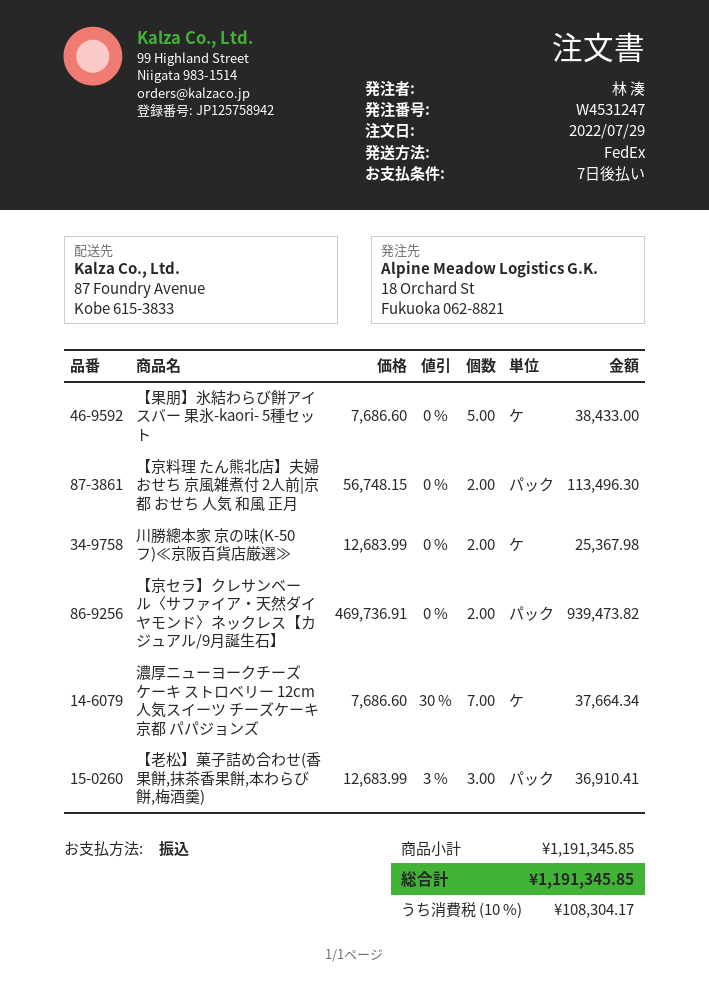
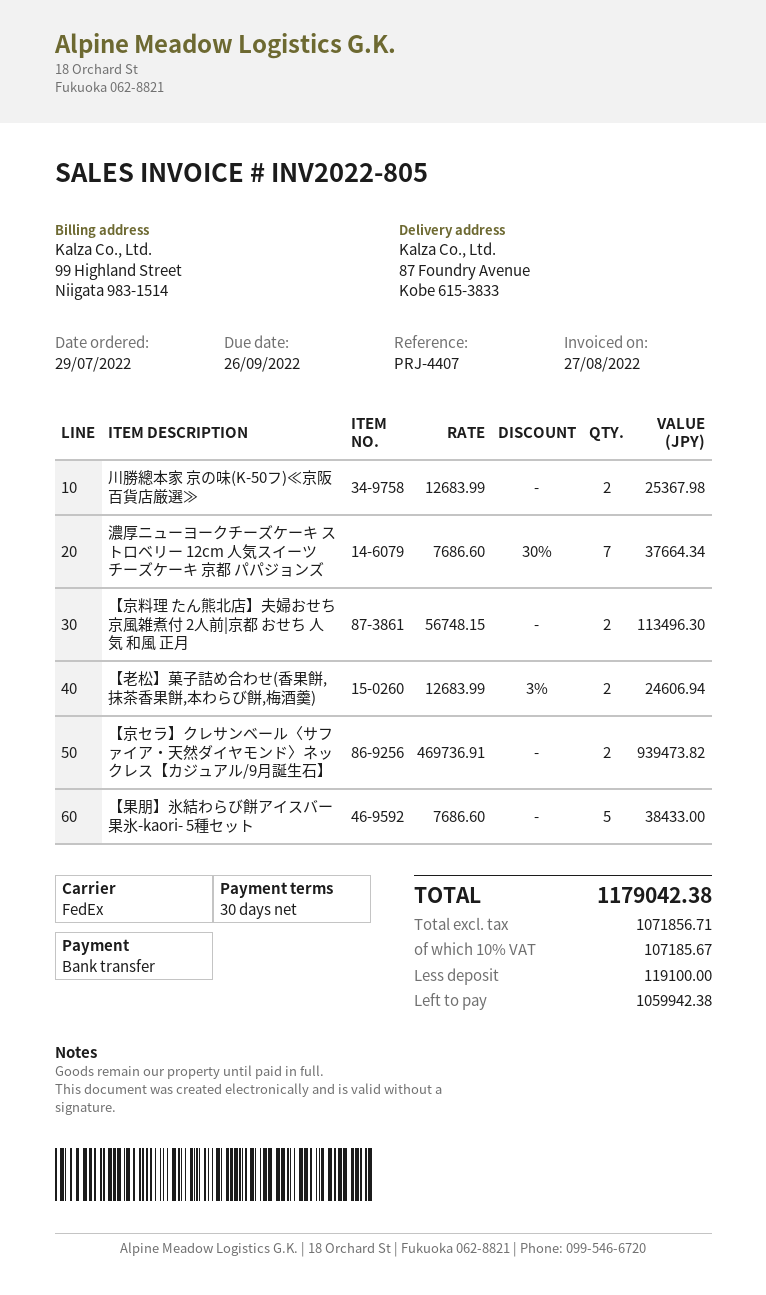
payment terms: 7 days -> 30 days
【老松】菓子詰め合わせ(香果餅,抹茶香果餅,本わらび餅,梅酒羹): 3 x 12683.99 - 3% = 36910.41 -> 2 x 12683.99 - 3% = 24606.94
tax: 10% = 108304.17 -> 10% = 107185.67
total: 1191345.85 -> 1179042.38

